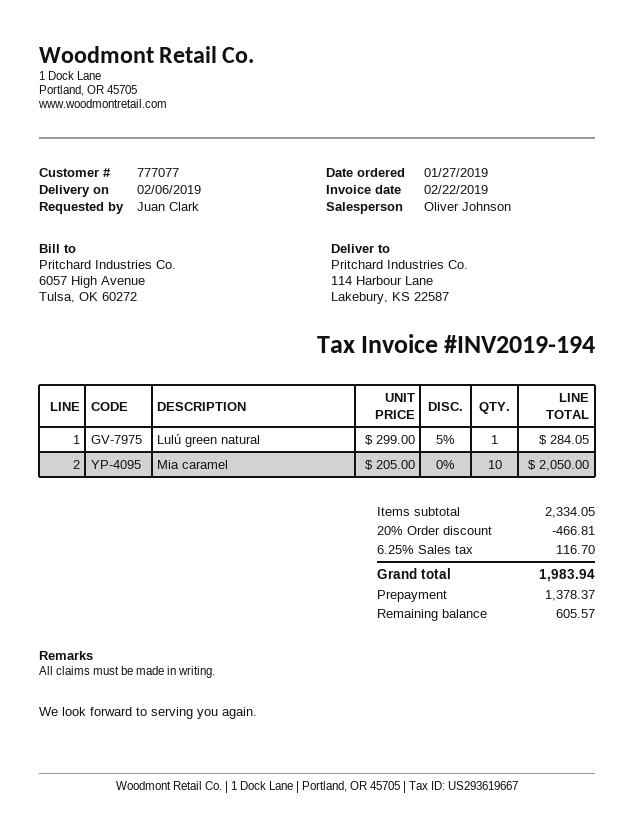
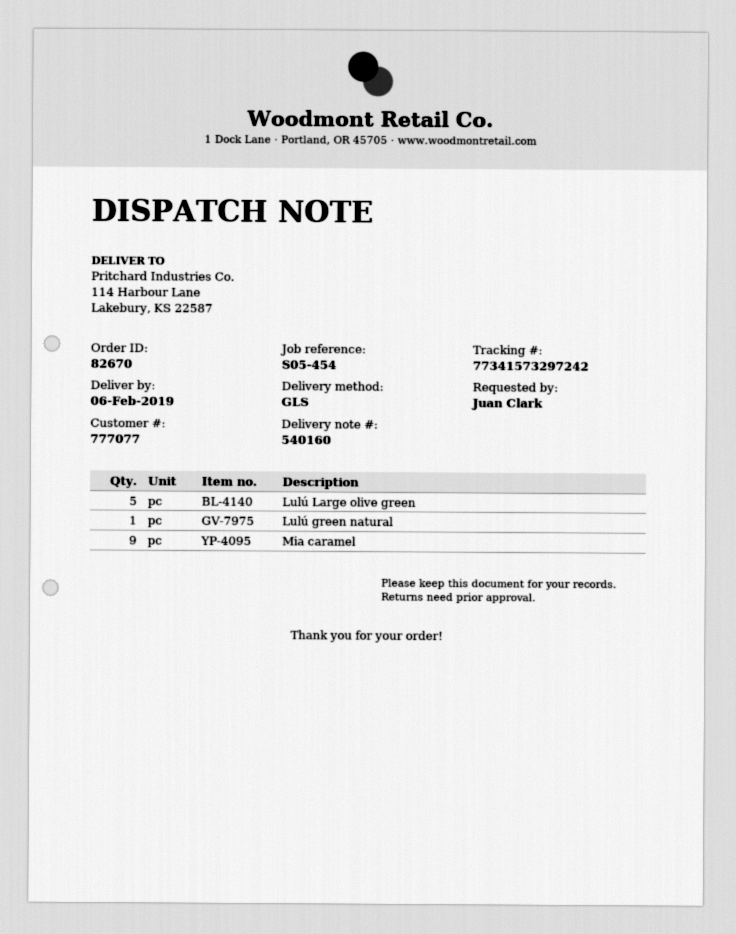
Mia caramel: 10 -> 9
Lulú Large olive green: none -> 5

